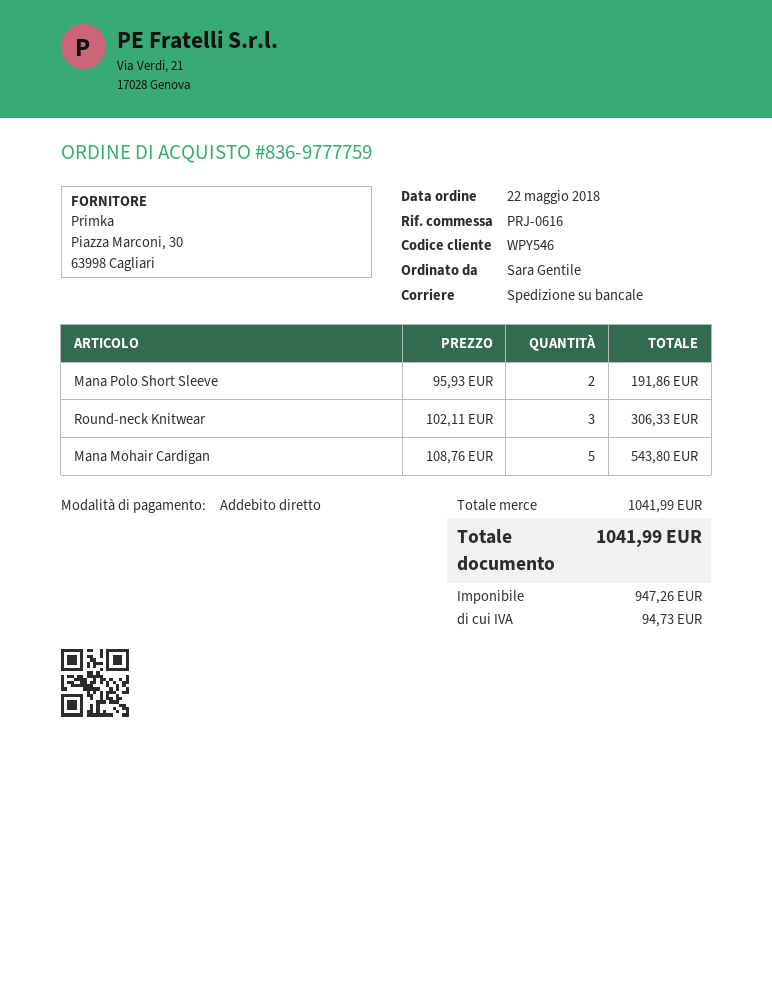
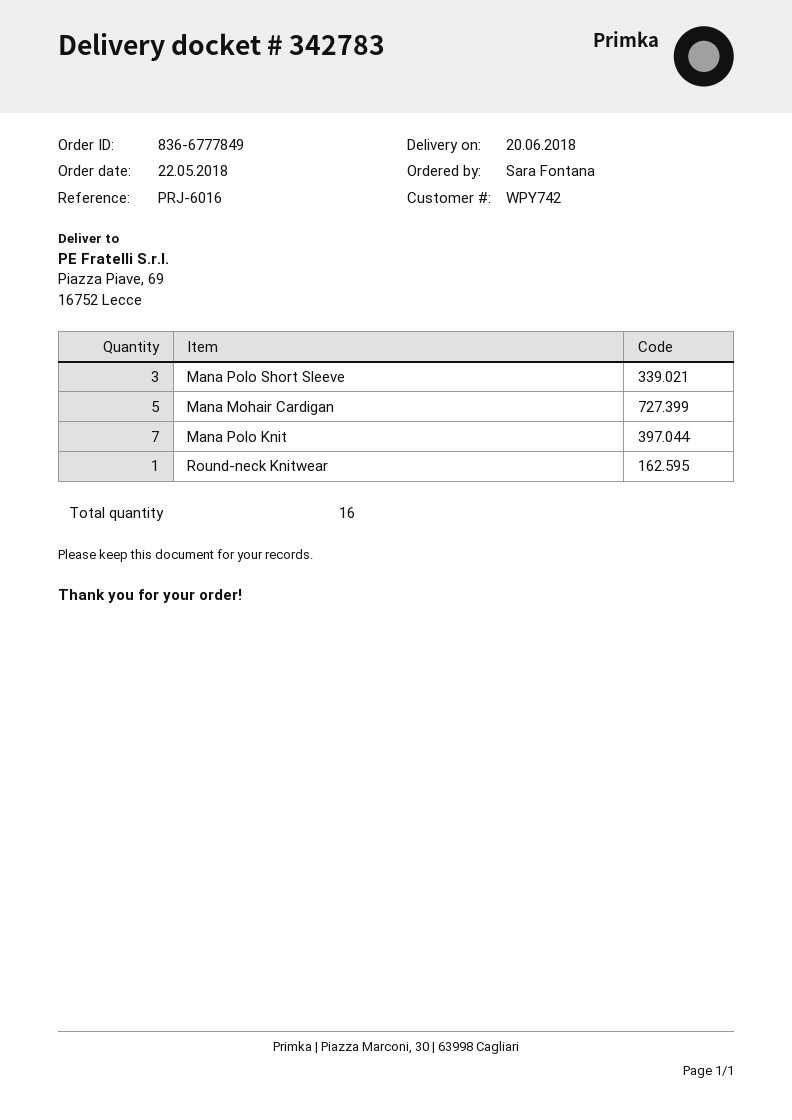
order number: 836-9777759 -> 836-6777849
customer number: WPY546 -> WPY742
reference: PRJ-0616 -> PRJ-6016
ordered by: Sara Gentile -> Sara Fontana
Mana Polo Short Sleeve: 2 -> 3
Round-neck Knitwear: 3 -> 1
Mana Polo Knit: none -> 7

